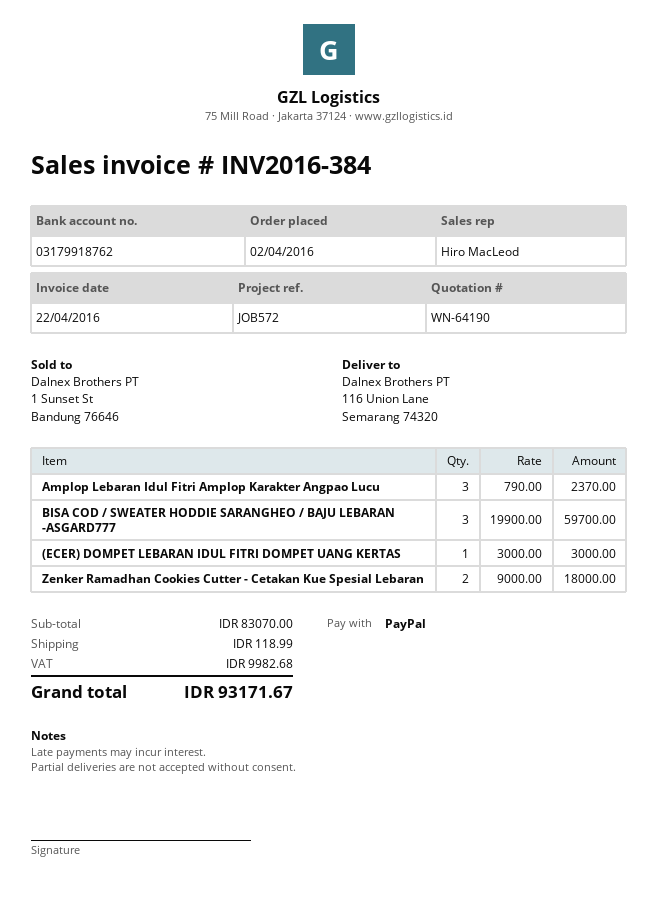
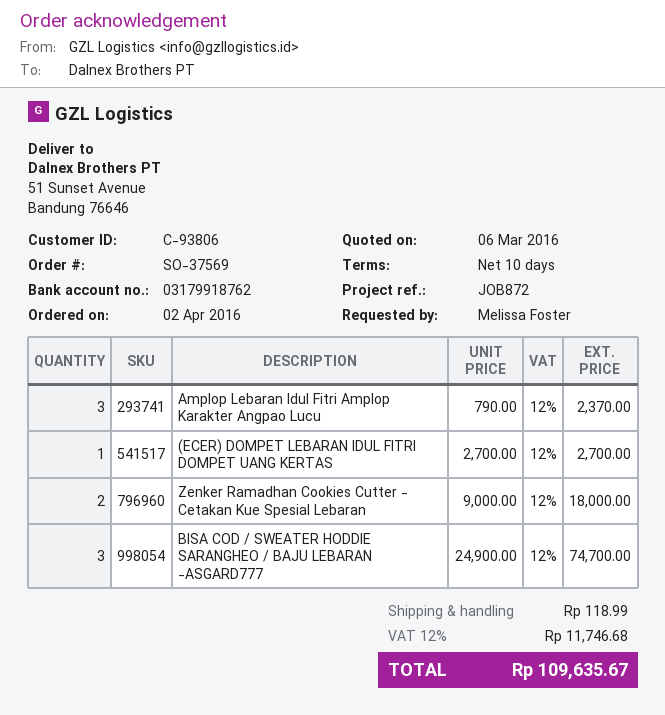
reference: JOB572 -> JOB872
ship to: 116 Union Lane, Semarang 74320 -> 51 Sunset Avenue, Bandung 76646
BISA COD / SWEATER HODDIE SARANGHEO / BAJU LEBARAN -ASGARD777: 3 x 19900.00 = 59700.00 -> 3 x 24900.00 = 74700.00
(ECER) DOMPET LEBARAN IDUL FITRI DOMPET UANG KERTAS: 1 x 3000.00 = 3000.00 -> 1 x 2700.00 = 2700.00
tax: 9982.68 -> 11746.68
total: 93171.67 -> 109635.67

